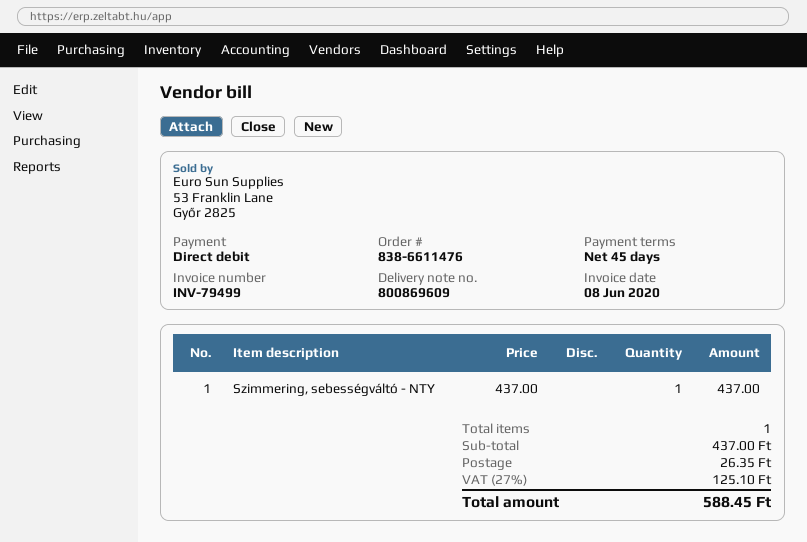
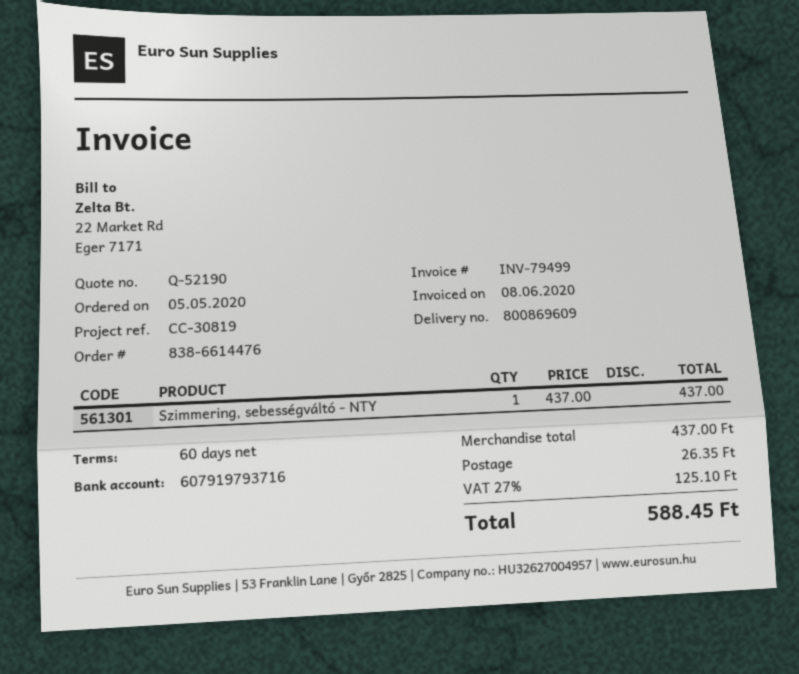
order number: 838-6611476 -> 838-6614476
payment terms: 45 days -> 60 days

